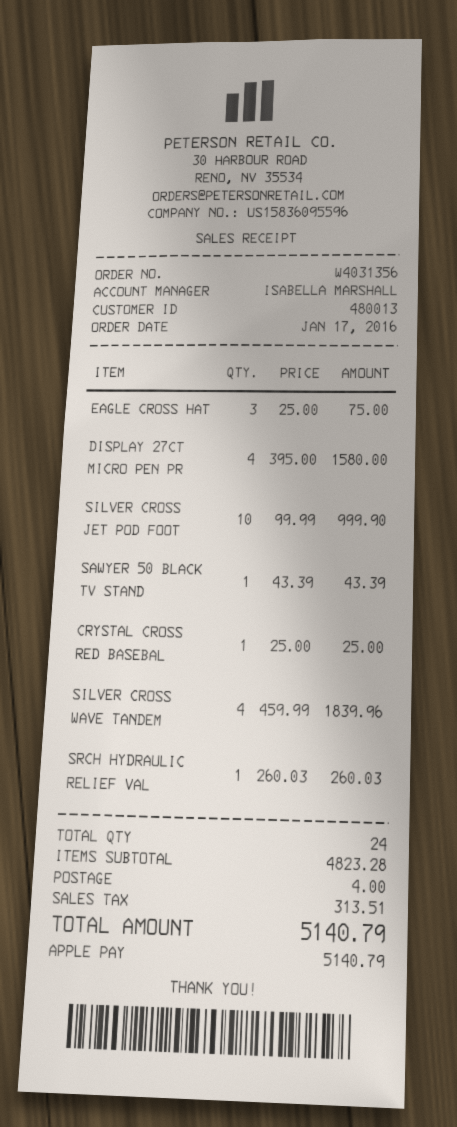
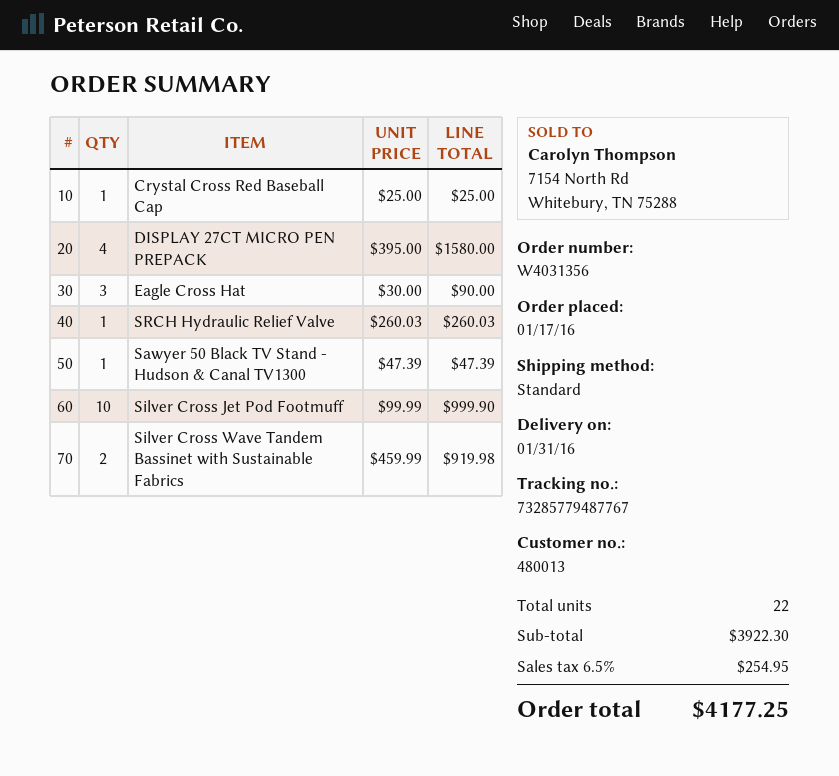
EAGLE CROSS HAT: 3 x 25.00 = 75.00 -> 3 x 30.00 = 90.00
SAWYER 50 BLACK TV STAND: 1 x 43.39 = 43.39 -> 1 x 47.39 = 47.39
SILVER CROSS WAVE TANDEM: 4 x 459.99 = 1839.96 -> 2 x 459.99 = 919.98
total quantity: 24 -> 22
subtotal: 4823.28 -> 3922.30
shipping: 4.00 -> none
tax: 313.51 -> 254.95
total: 5140.79 -> 4177.25

